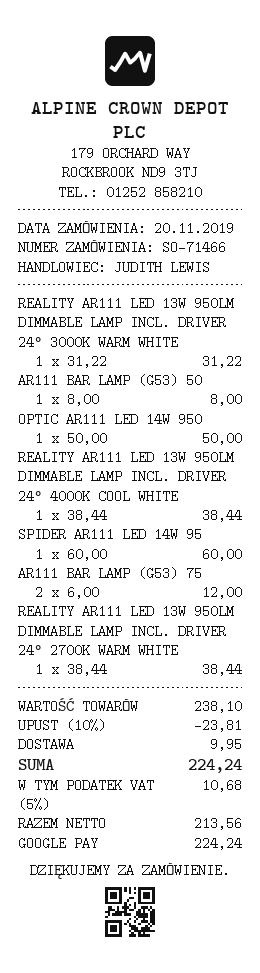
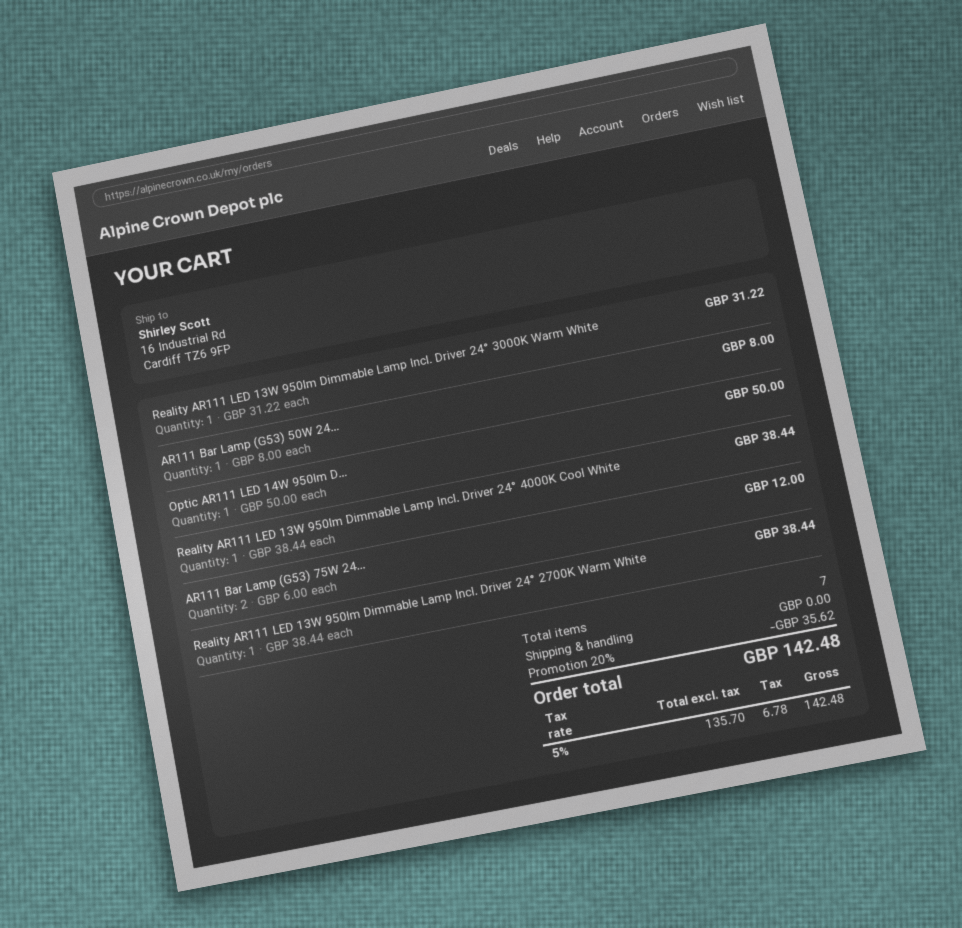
SPIDER AR111 LED 14W 95: 1 x 60.00 = 60.00 -> none
discount: 10% = 23.81 -> 20% = 35.62
shipping: 9.95 -> 0.00
net: 213.56 -> 135.70
tax: 5% = 10.68 -> 5% = 6.78
total: 224.24 -> 142.48

